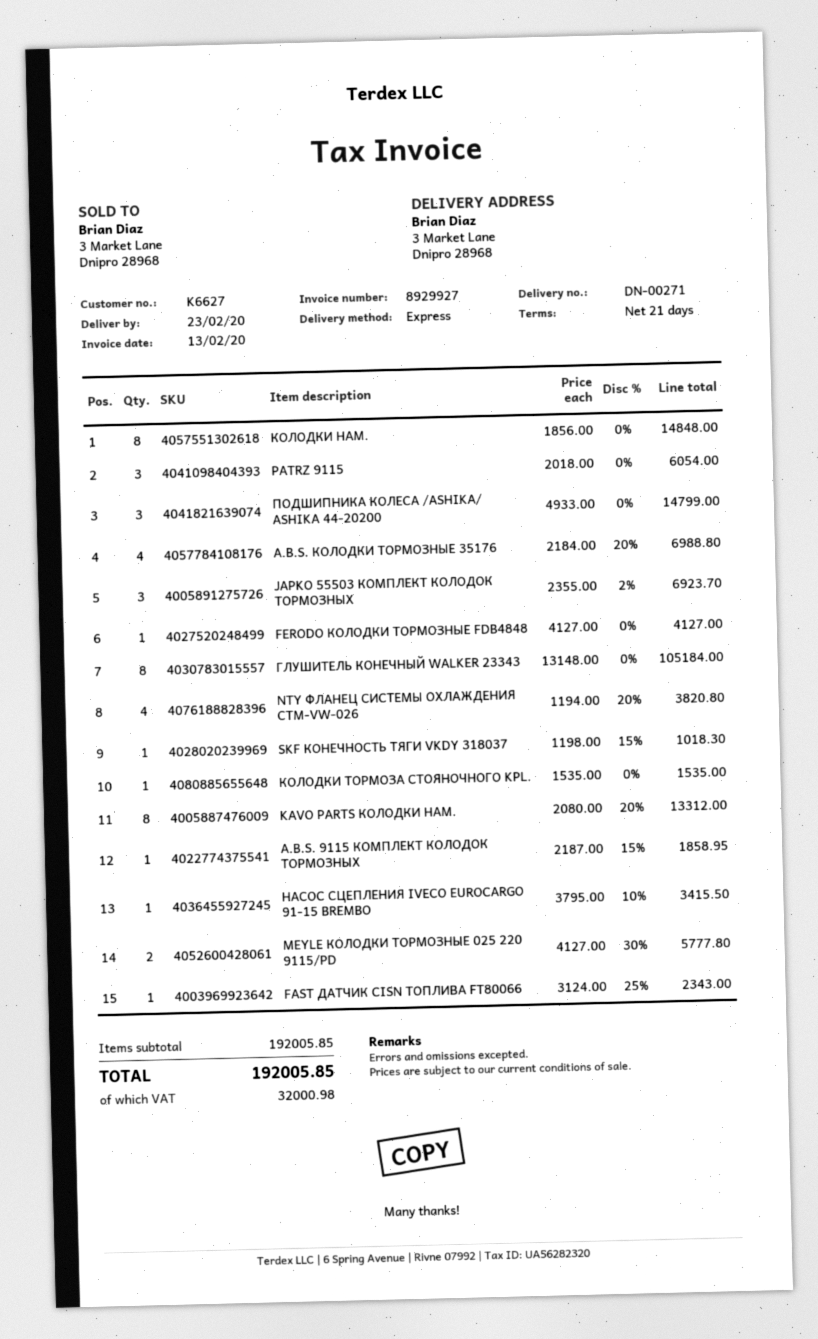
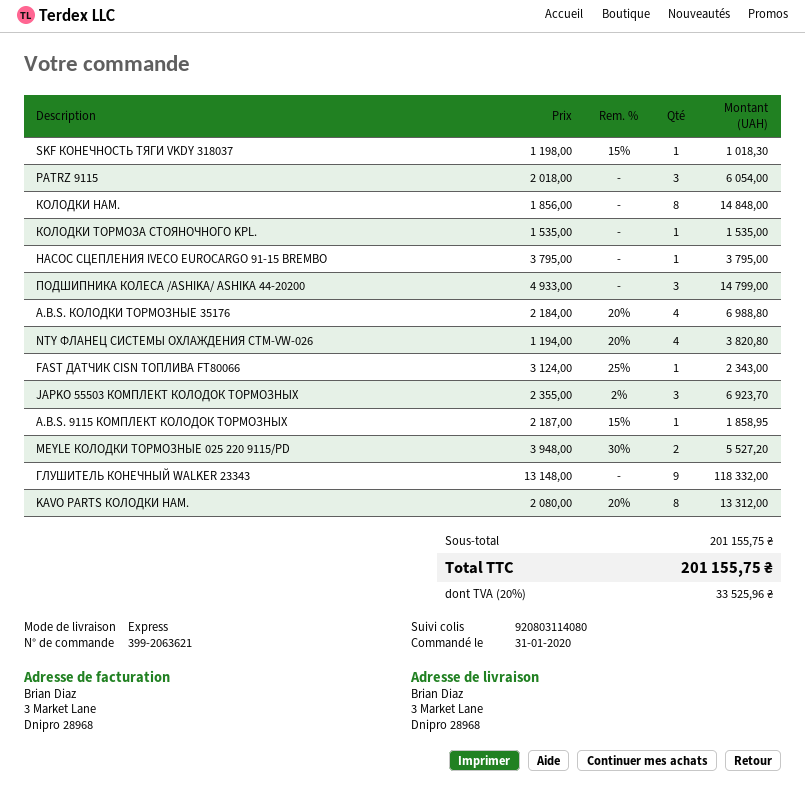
FERODO КОЛОДКИ ТОРМОЗНЫЕ FDB4848: 1 x 4127.00 = 4127.00 -> none
ГЛУШИТЕЛЬ КОНЕЧНЫЙ WALKER 23343: 8 x 13148.00 = 105184.00 -> 9 x 13148.00 = 118332.00
НАСОС СЦЕПЛЕНИЯ IVECO EUROCARGO 91-15 BREMBO: 1 x 3795.00 - 10% = 3415.50 -> 1 x 3795.00 = 3795.00
MEYLE КОЛОДКИ ТОРМОЗНЫЕ 025 220 9115/PD: 2 x 4127.00 - 30% = 5777.80 -> 2 x 3948.00 - 30% = 5527.20
subtotal: 192005.85 -> 201155.75
tax: 32000.98 -> 33525.96
total: 192005.85 -> 201155.75

